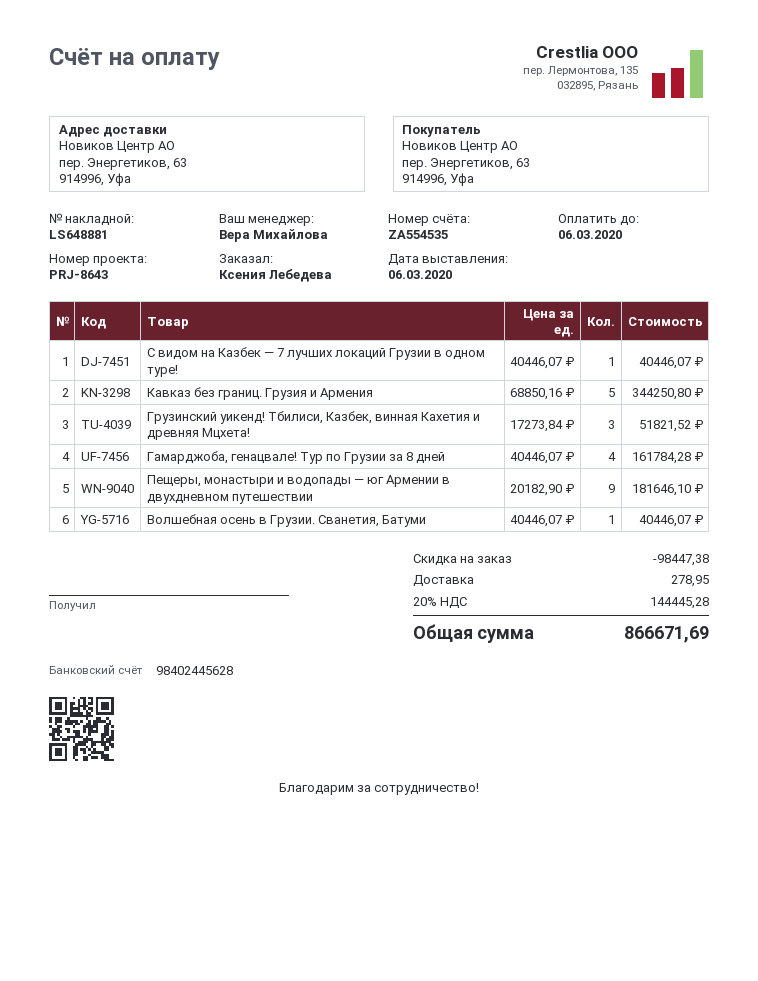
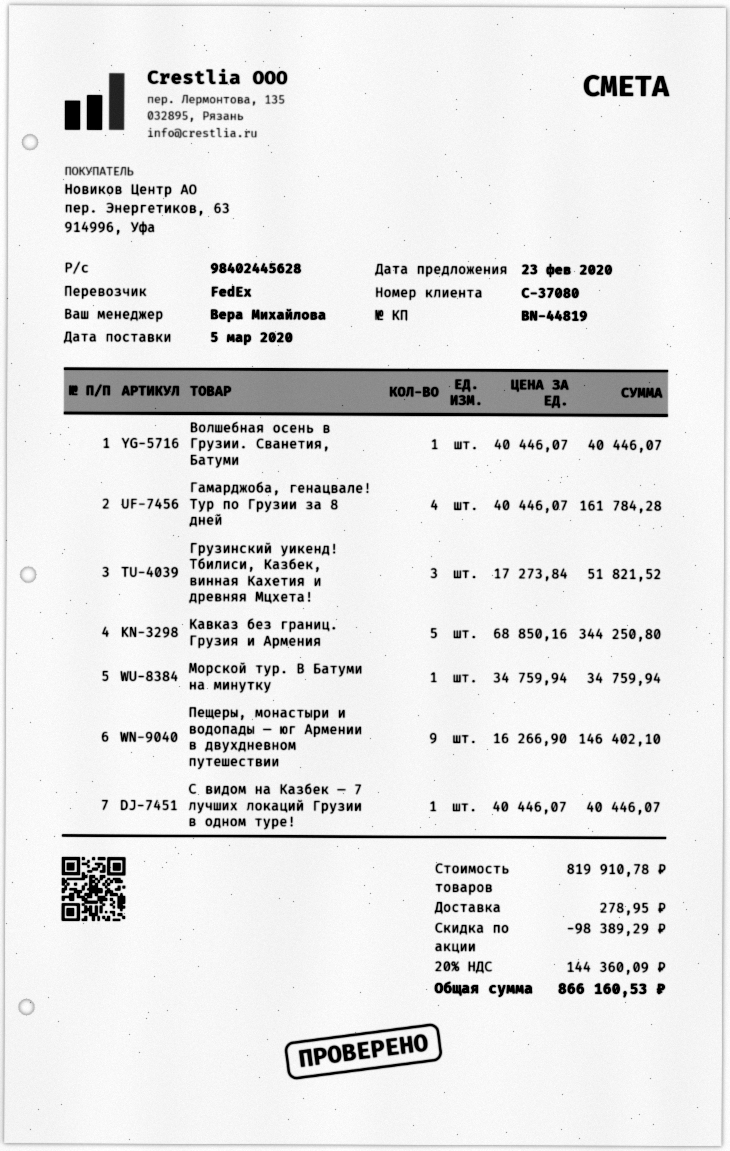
Пещеры, монастыри и водопады — юг Армении в двухдневном путешествии: 9 x 20182.90 = 181646.10 -> 9 x 16266.90 = 146402.10
Морской тур. В Батуми на минутку: none -> 1 x 34759.94 = 34759.94
discount: 98447.38 -> 98389.29
tax: 20% = 144445.28 -> 20% = 144360.09
total: 866671.69 -> 866160.53

